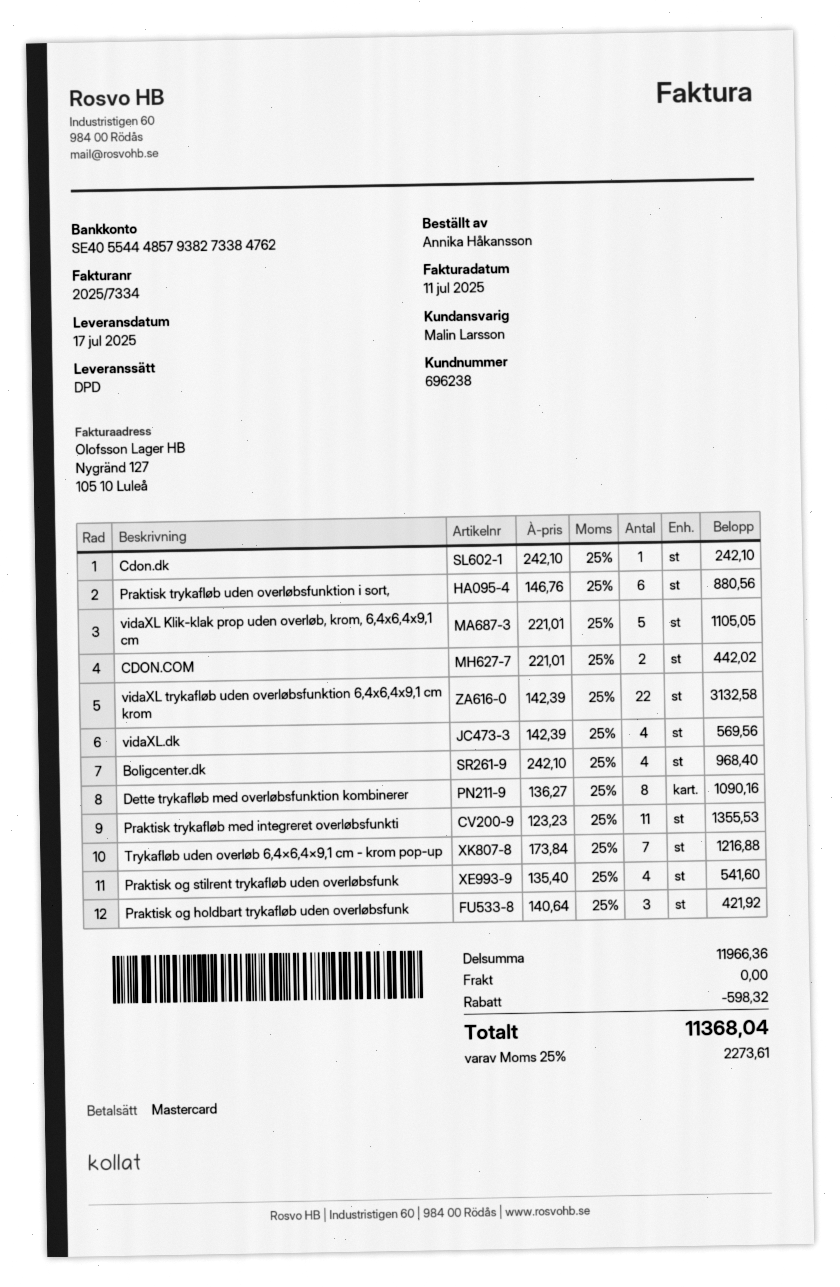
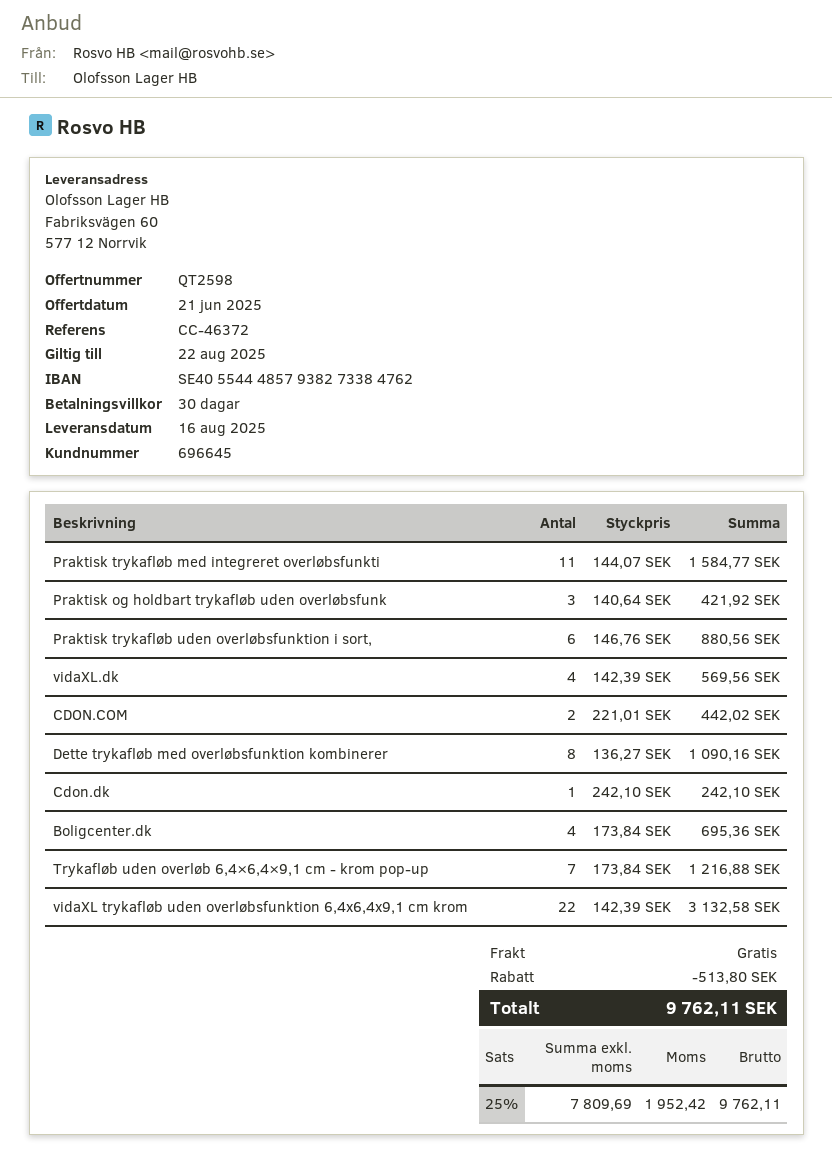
delivery date: 2025-07-17 -> 2025-08-16
customer number: 696238 -> 696645
vidaXL Klik-klak prop uden overløb, krom, 6,4x6,4x9,1 cm: 5 x 221.01 = 1105.05 -> none
Boligcenter.dk: 4 x 242.10 = 968.40 -> 4 x 173.84 = 695.36
Praktisk trykafløb med integreret overløbsfunkti: 11 x 123.23 = 1355.53 -> 11 x 144.07 = 1584.77
Praktisk og stilrent trykafløb uden overløbsfunk: 4 x 135.40 = 541.60 -> none
discount: 598.32 -> 513.80
tax: 25% = 2273.61 -> 25% = 1952.42
total: 11368.04 -> 9762.11

